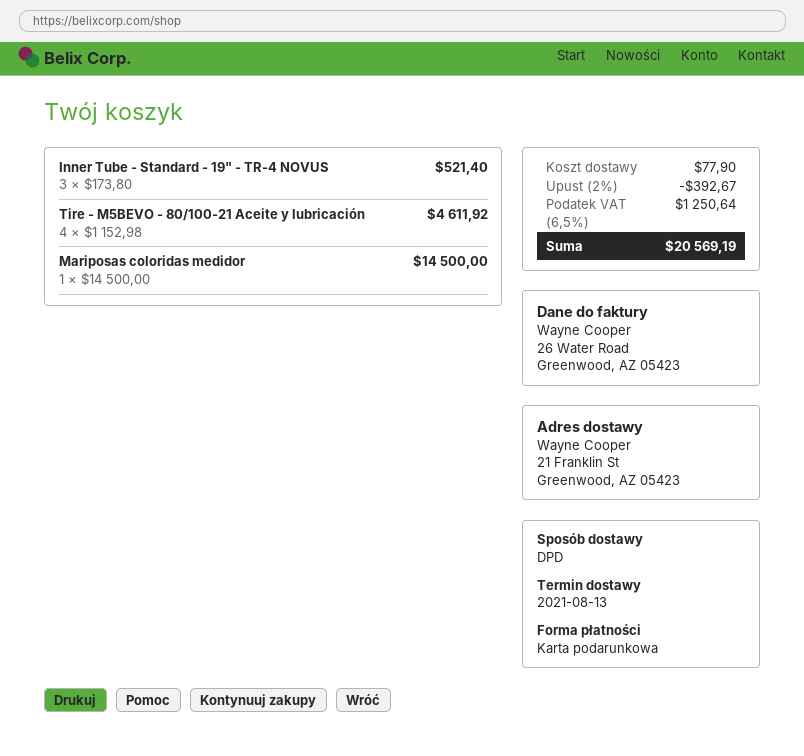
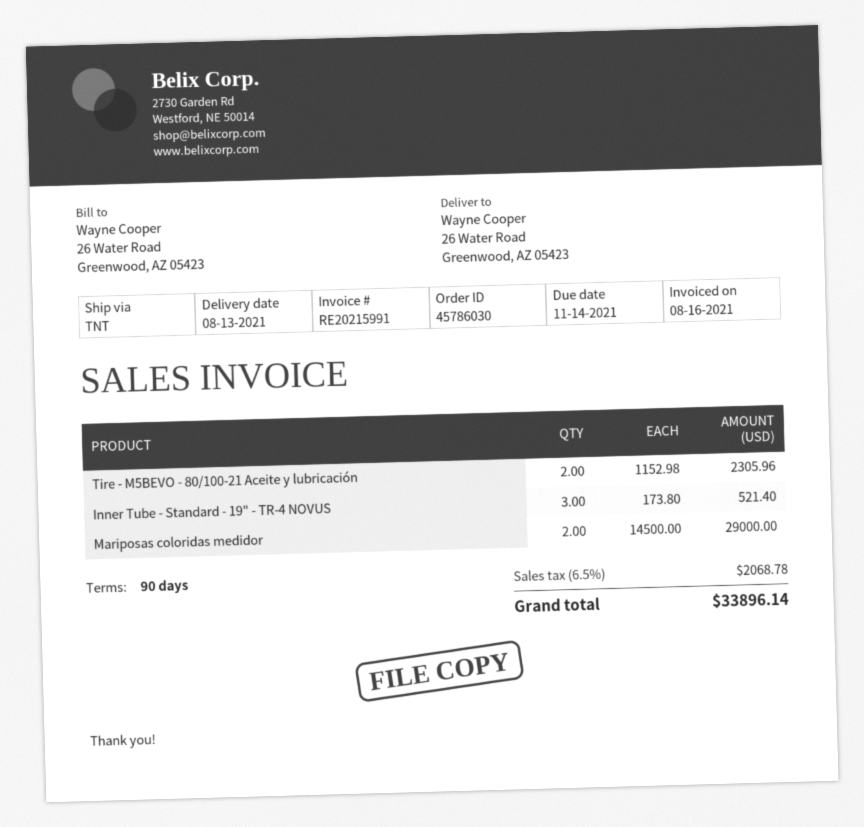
shipping method: DPD -> TNT
ship to: 21 Franklin St, Greenwood, AZ 05423 -> 26 Water Road, Greenwood, AZ 05423
Tire - M5BEVO - 80/100-21 Aceite y lubricación: 4 x 1152.98 = 4611.92 -> 2 x 1152.98 = 2305.96
Mariposas coloridas medidor: 1 x 14500.00 = 14500.00 -> 2 x 14500.00 = 29000.00
discount: 2% = 392.67 -> none
shipping: 77.90 -> none
tax: 6.5% = 1250.64 -> 6.5% = 2068.78
total: 20569.19 -> 33896.14

